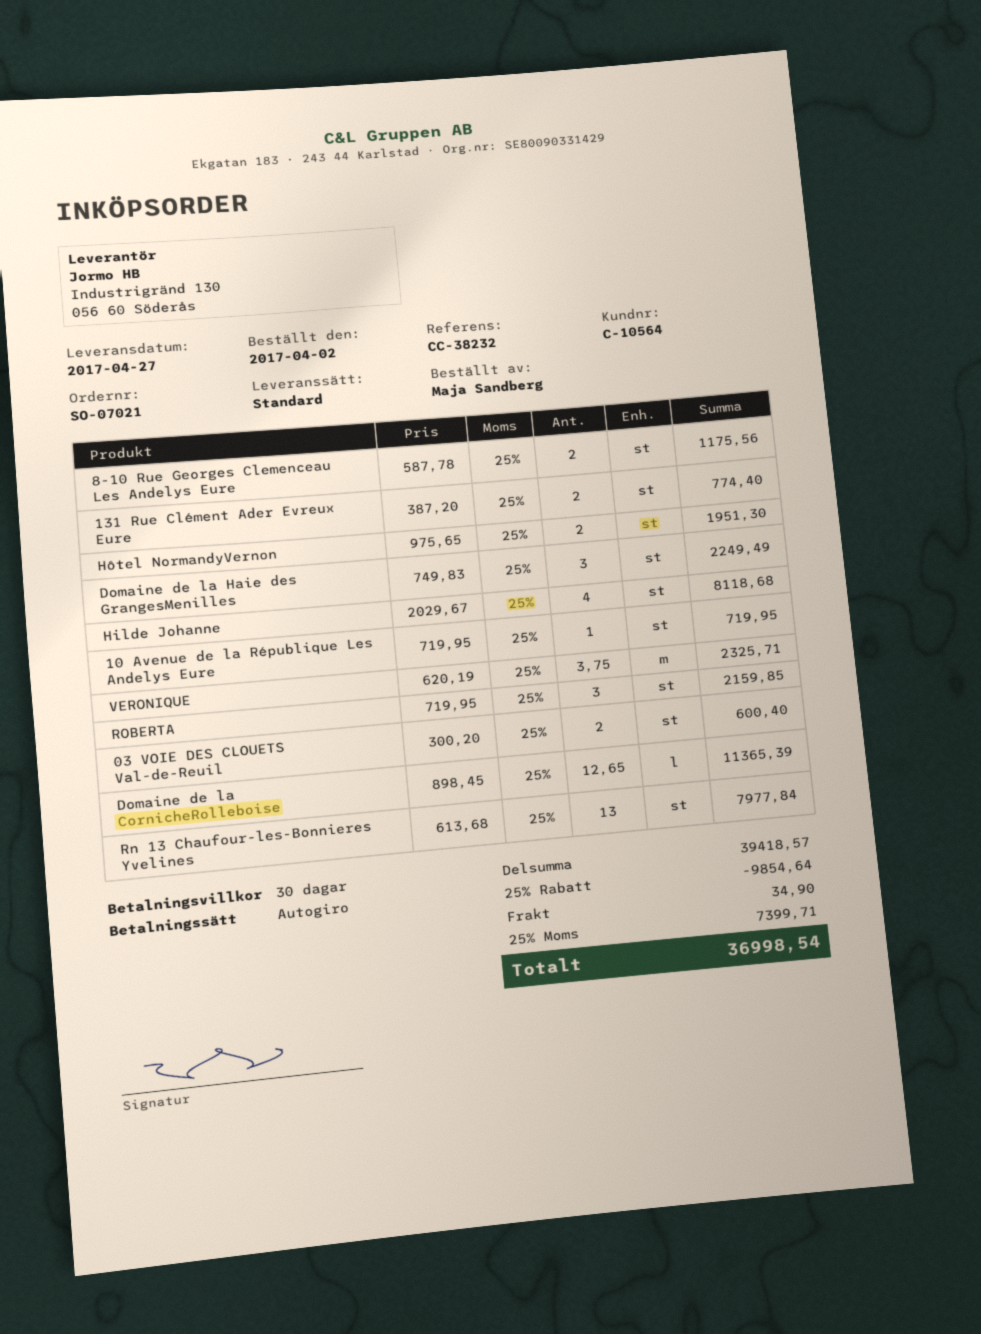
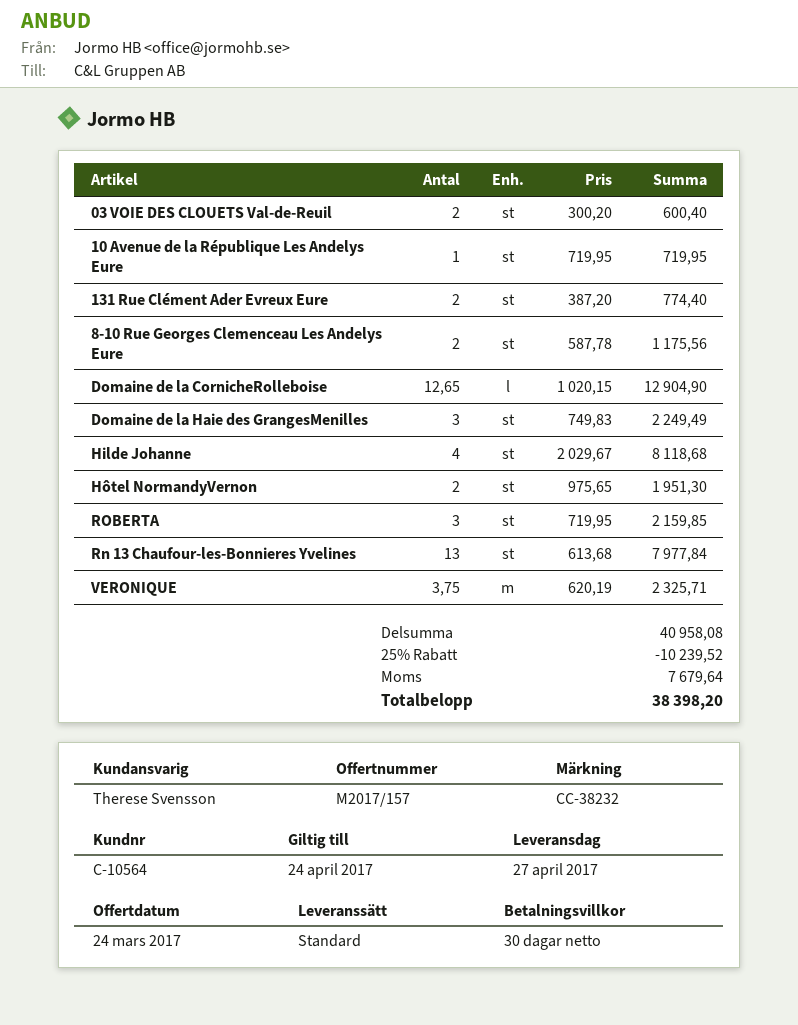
Domaine de la CornicheRolleboise: 12.65 x 898.45 = 11365.39 -> 12.65 x 1020.15 = 12904.90
subtotal: 39418.57 -> 40958.08
discount: 25% = 9854.64 -> 25% = 10239.52
shipping: 34.90 -> none
tax: 7399.71 -> 7679.64
total: 36998.54 -> 38398.20

